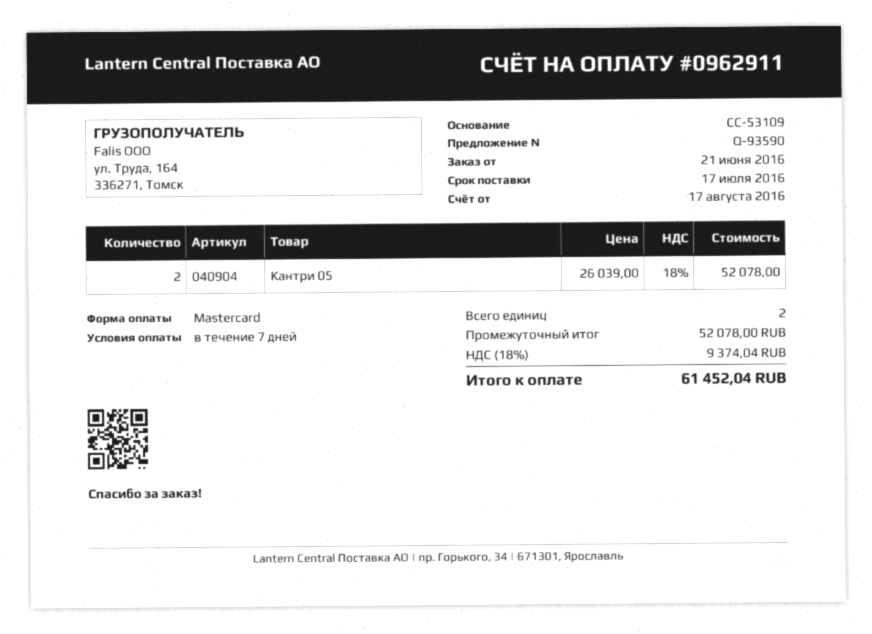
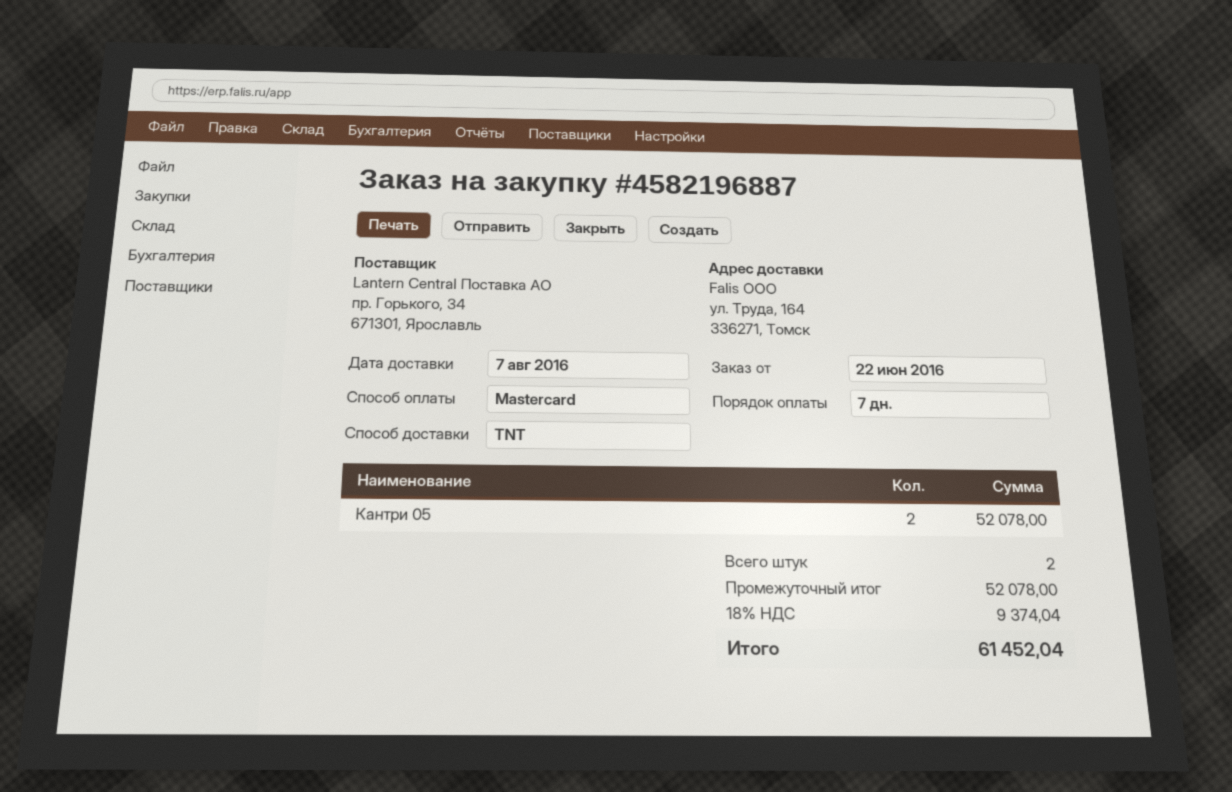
order date: 2016-06-21 -> 2016-06-22
delivery date: 2016-07-17 -> 2016-08-07

